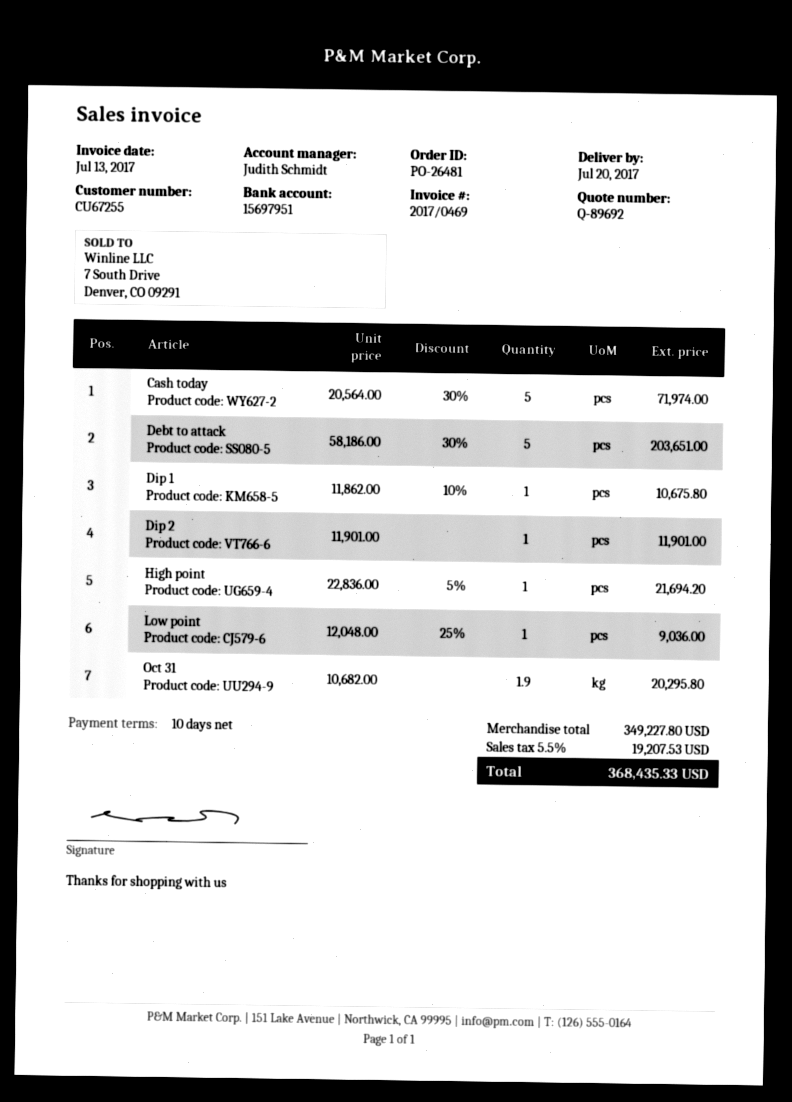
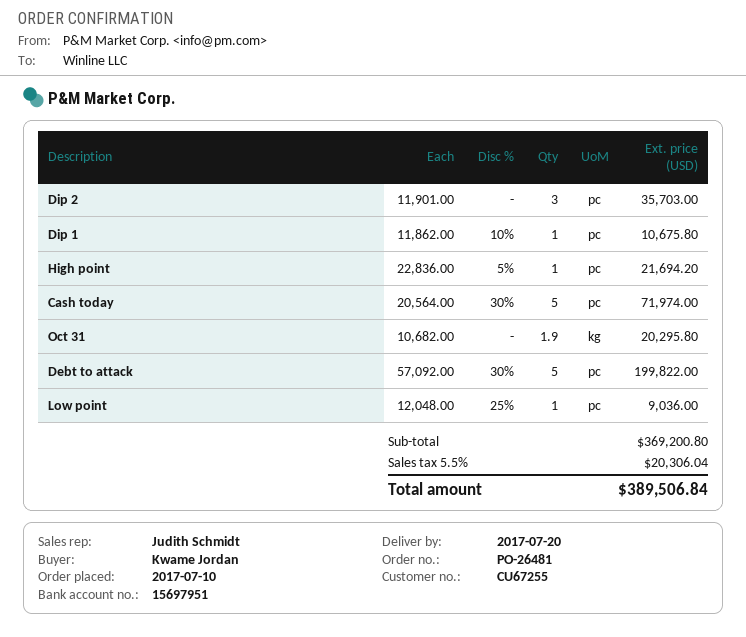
Debt to attack: 5 x 58186.00 - 30% = 203651.00 -> 5 x 57092.00 - 30% = 199822.00
Dip 2: 1 x 11901.00 = 11901.00 -> 3 x 11901.00 = 35703.00
subtotal: 349227.80 -> 369200.80
tax: 5.5% = 19207.53 -> 5.5% = 20306.04
total: 368435.33 -> 389506.84

